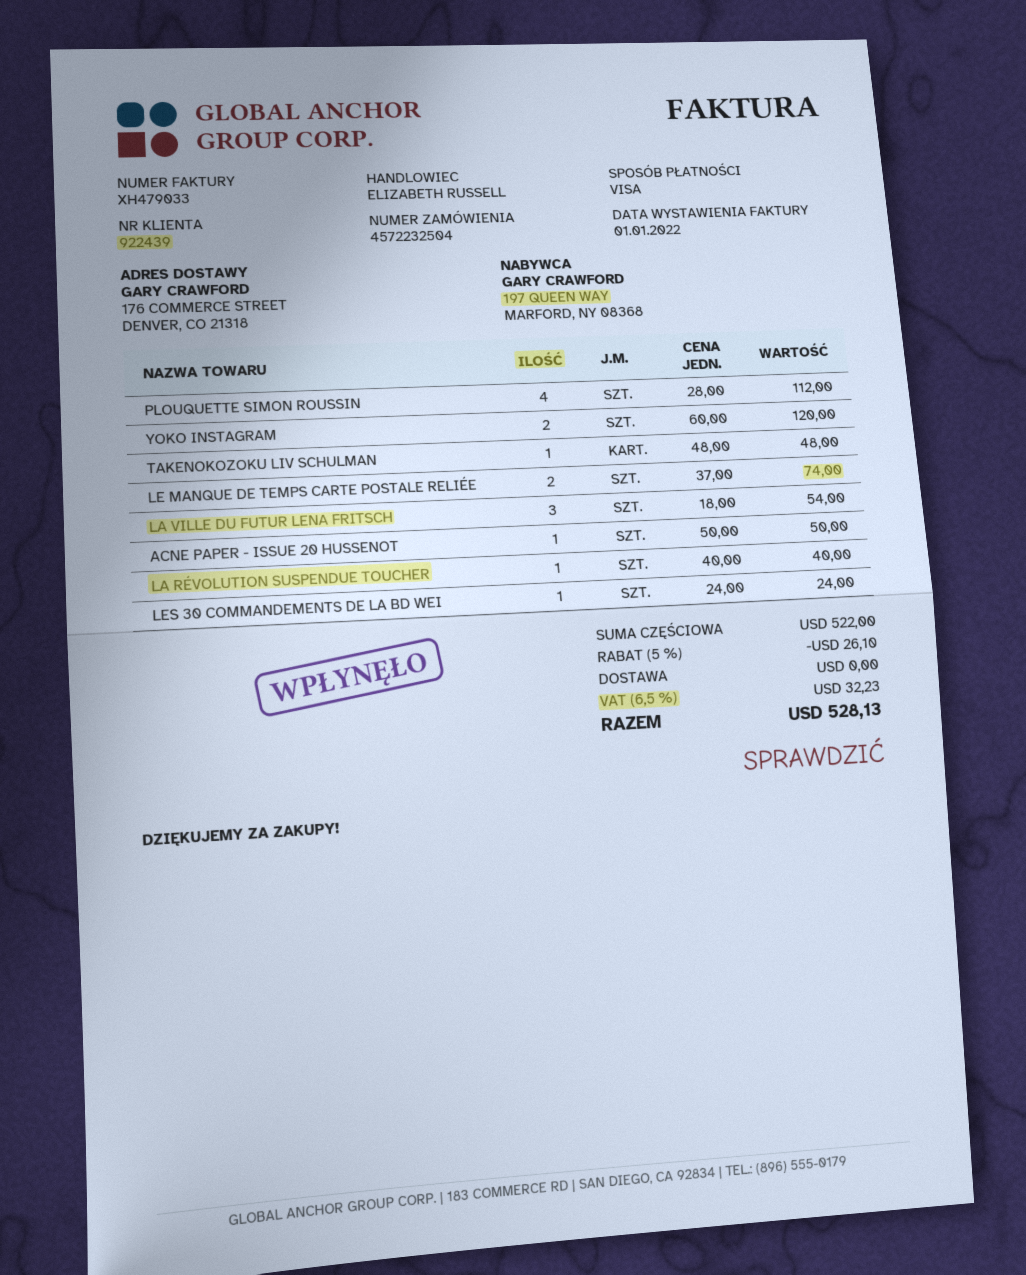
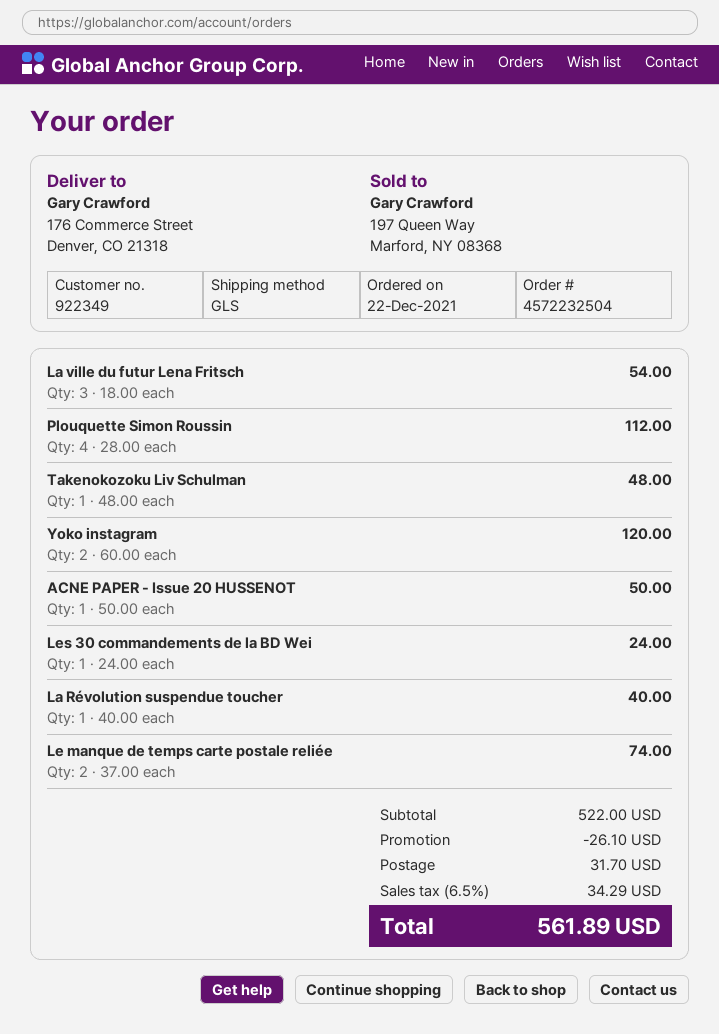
customer number: 922439 -> 922349
shipping: 0.00 -> 31.70
tax: 6.5% = 32.23 -> 6.5% = 34.29
total: 528.13 -> 561.89

